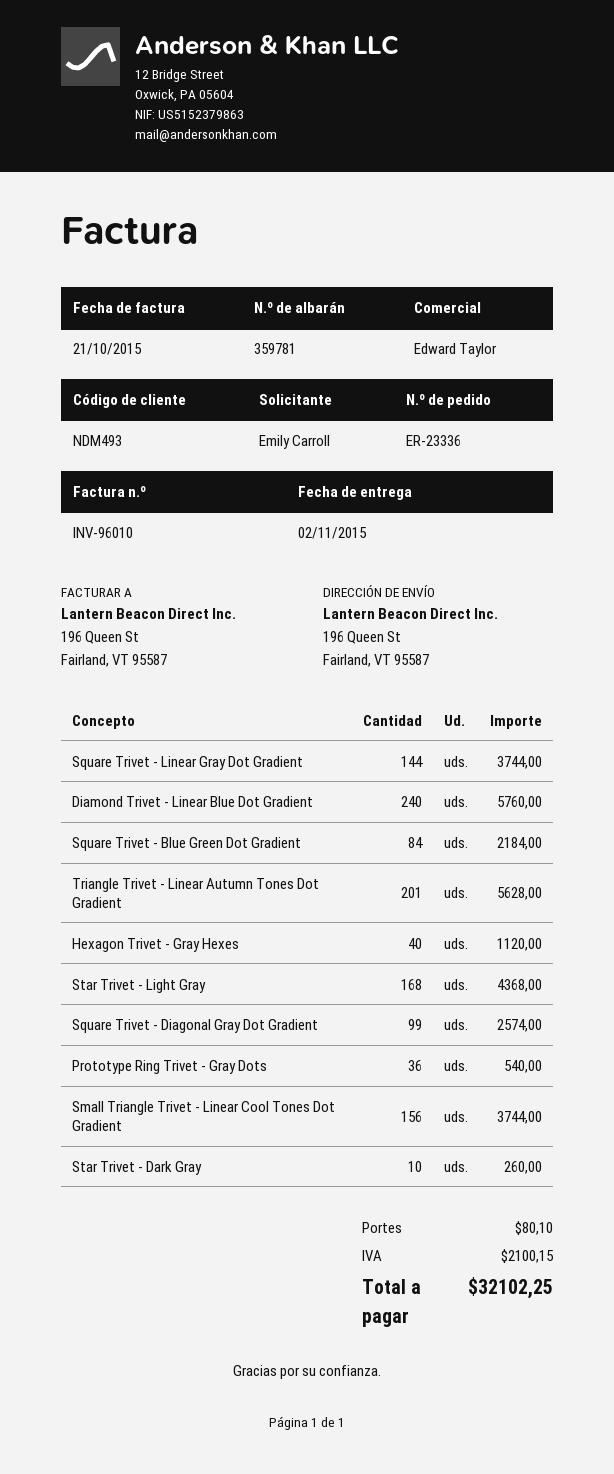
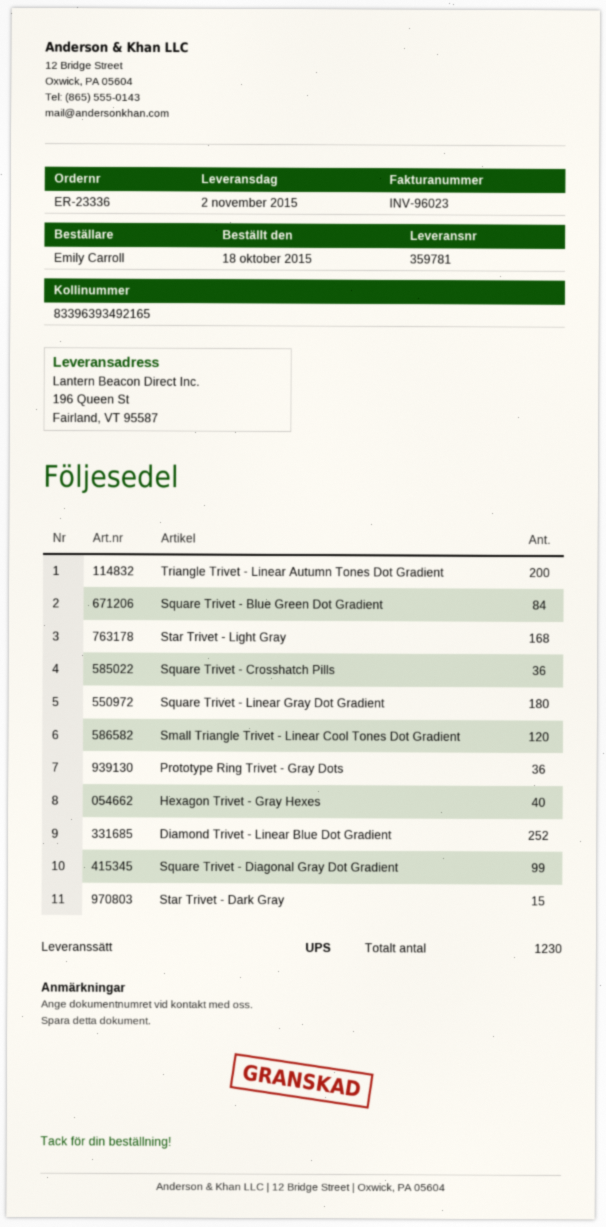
invoice number: INV-96010 -> INV-96023
Square Trivet - Linear Gray Dot Gradient: 144 -> 180
Diamond Trivet - Linear Blue Dot Gradient: 240 -> 252
Triangle Trivet - Linear Autumn Tones Dot Gradient: 201 -> 200
Small Triangle Trivet - Linear Cool Tones Dot Gradient: 156 -> 120
Star Trivet - Dark Gray: 10 -> 15
Square Trivet - Crosshatch Pills: none -> 36

